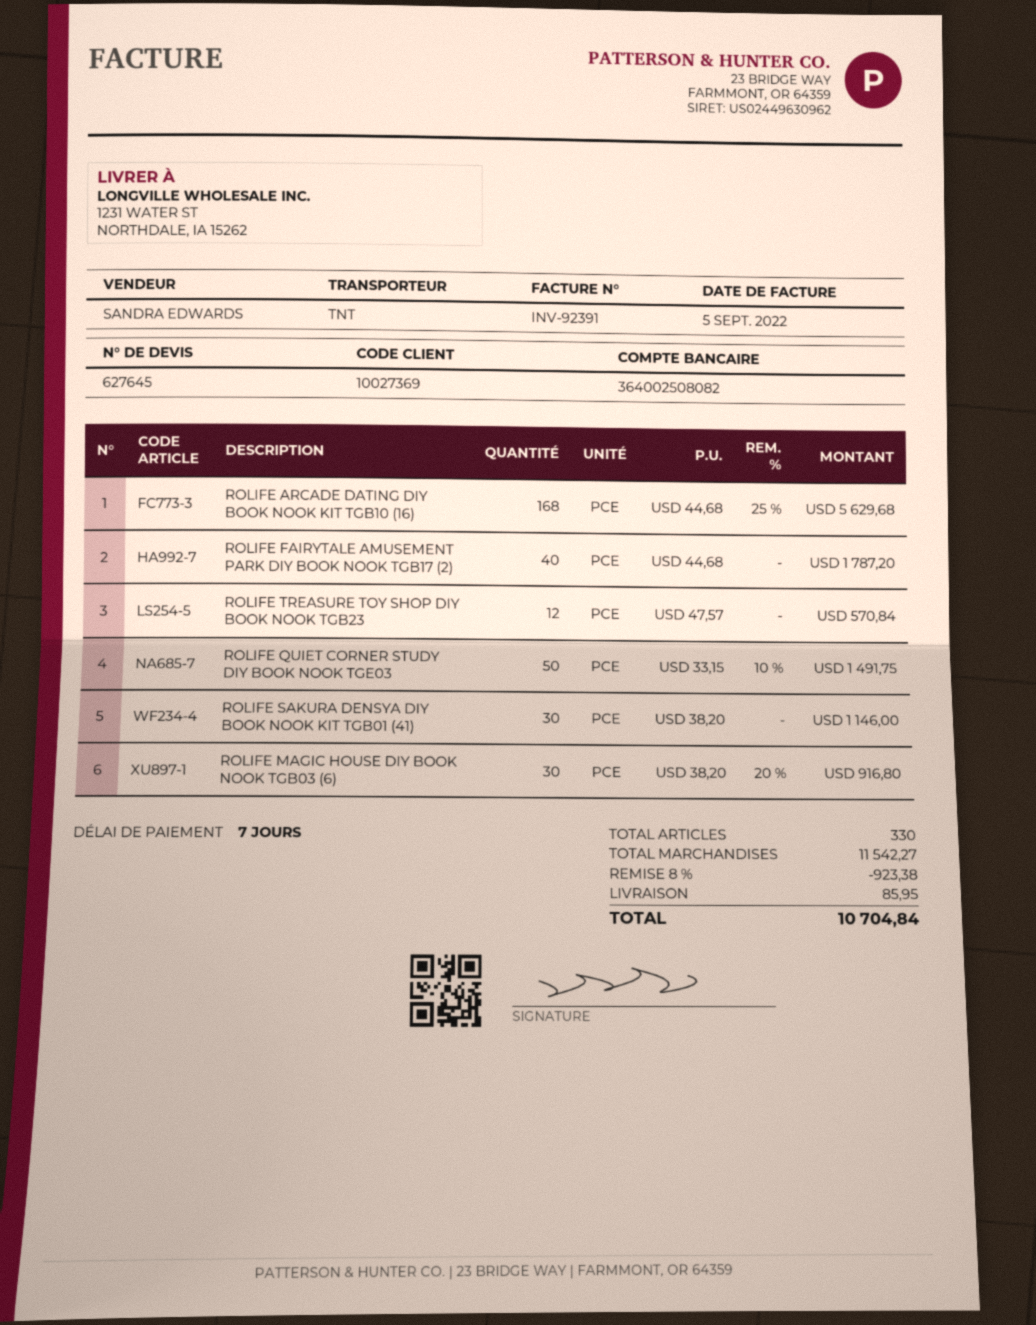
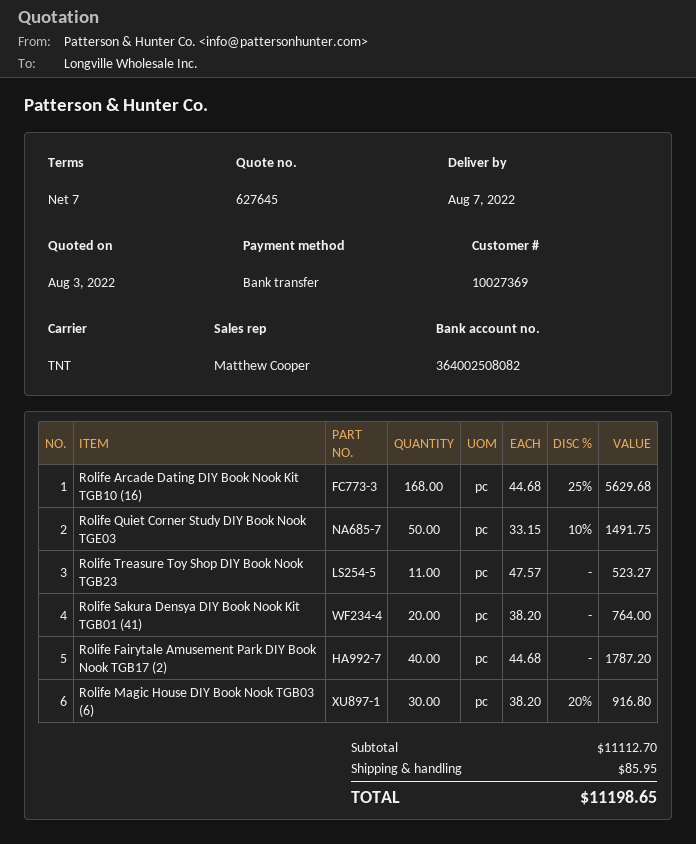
sales rep: SANDRA EDWARDS -> Matthew Cooper
ROLIFE TREASURE TOY SHOP DIY BOOK NOOK TGB23: 12 x 47.57 = 570.84 -> 11 x 47.57 = 523.27
ROLIFE SAKURA DENSYA DIY BOOK NOOK KIT TGB01 (41): 30 x 38.20 = 1146.00 -> 20 x 38.20 = 764.00
subtotal: 11542.27 -> 11112.70
discount: 8% = 923.38 -> none
total: 10704.84 -> 11198.65

